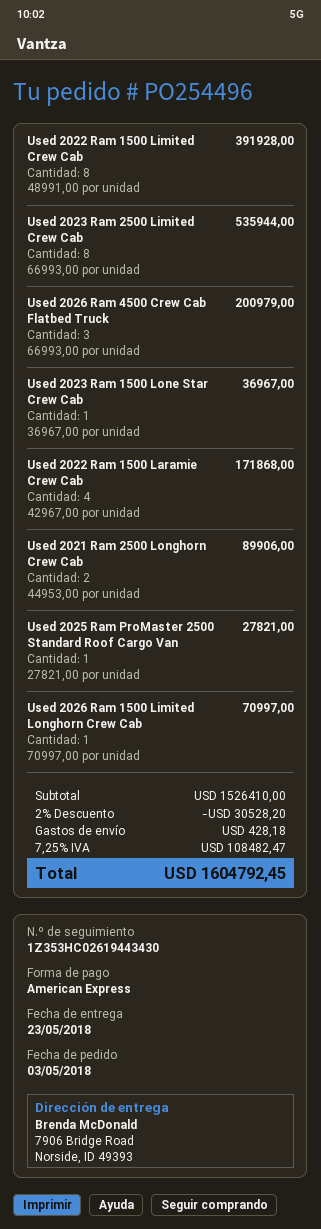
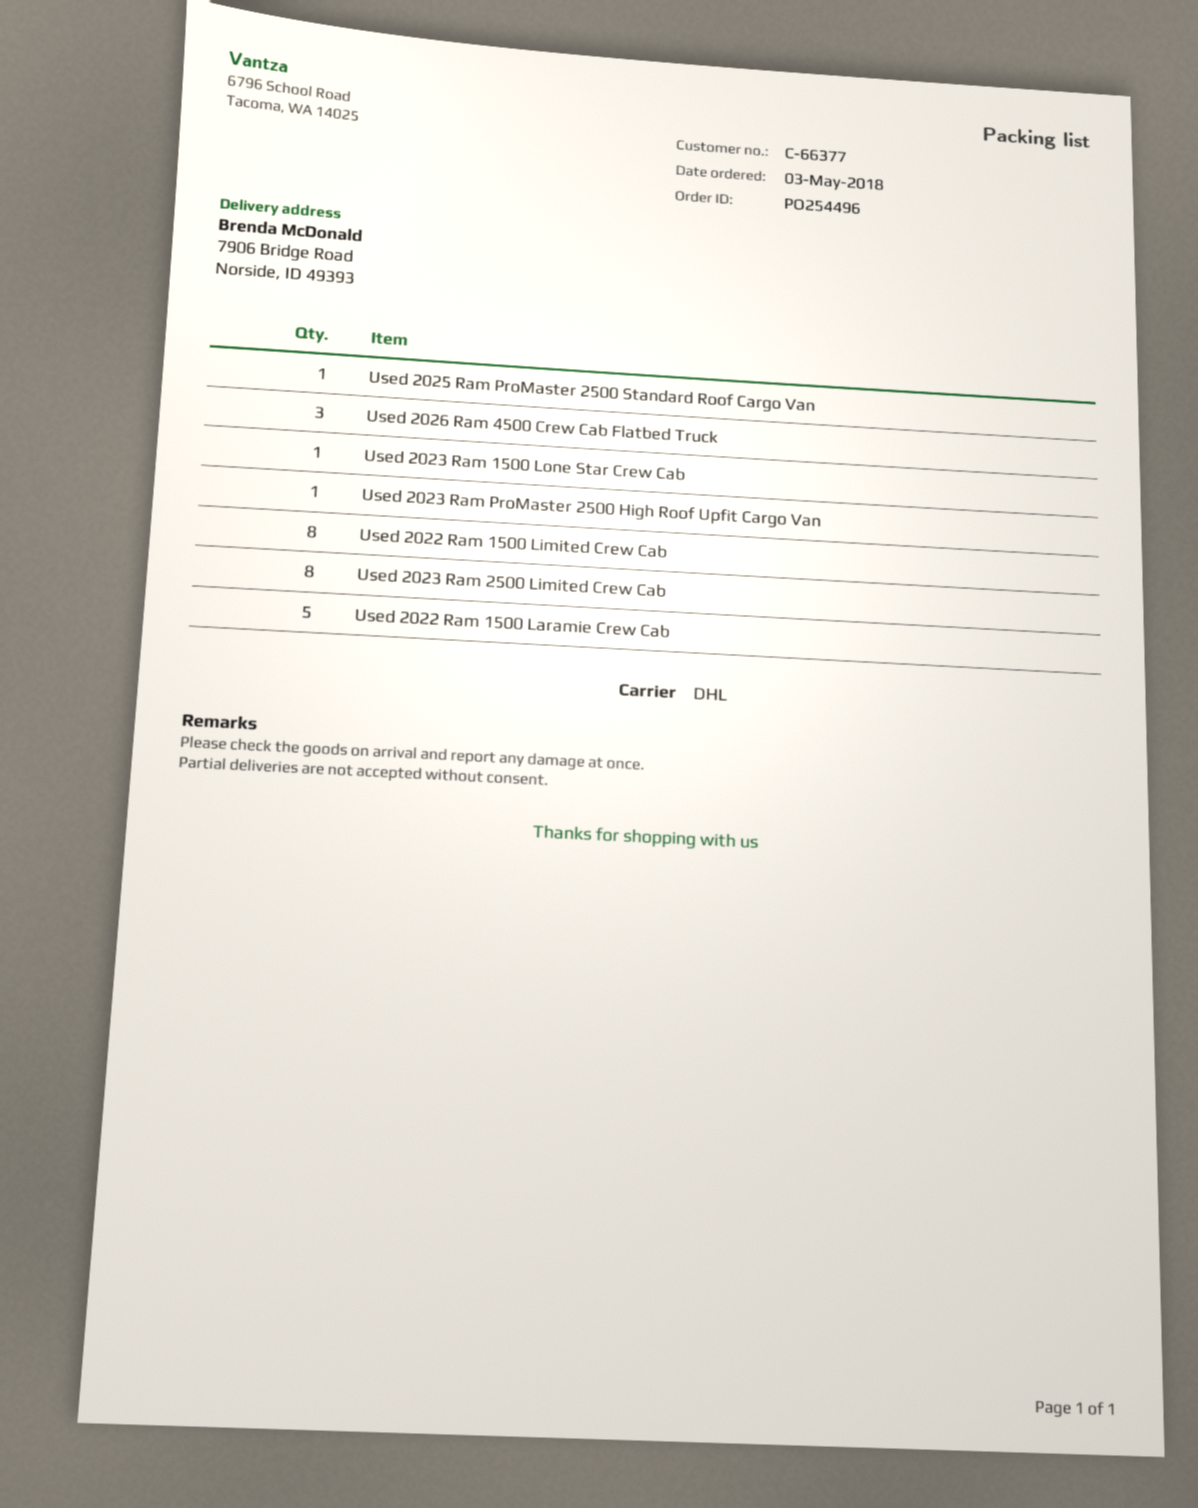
Used 2022 Ram 1500 Laramie Crew Cab: 4 -> 5
Used 2021 Ram 2500 Longhorn Crew Cab: 2 -> none
Used 2026 Ram 1500 Limited Longhorn Crew Cab: 1 -> none
Used 2023 Ram ProMaster 2500 High Roof Upfit Cargo Van: none -> 1

